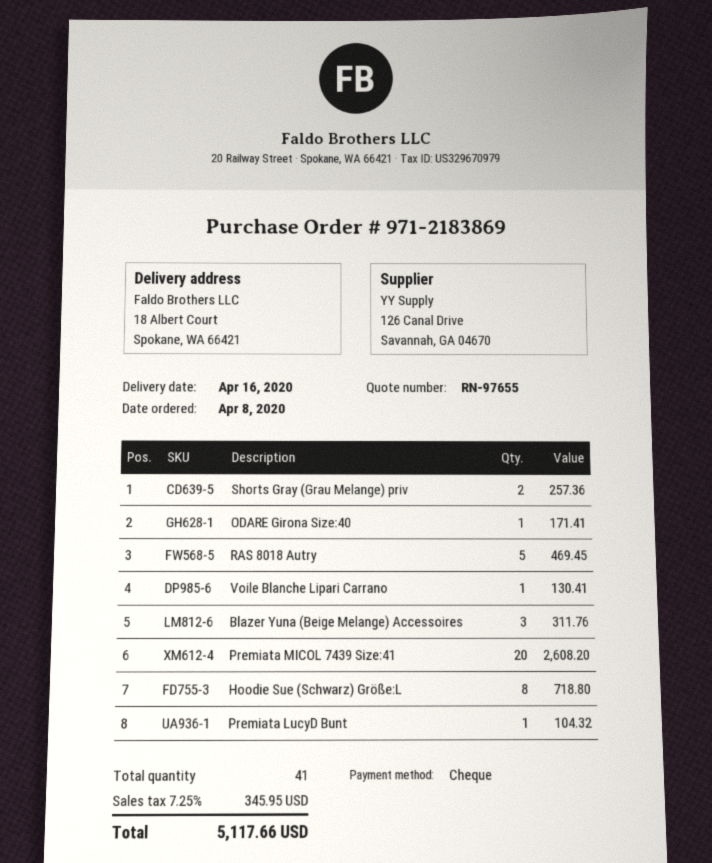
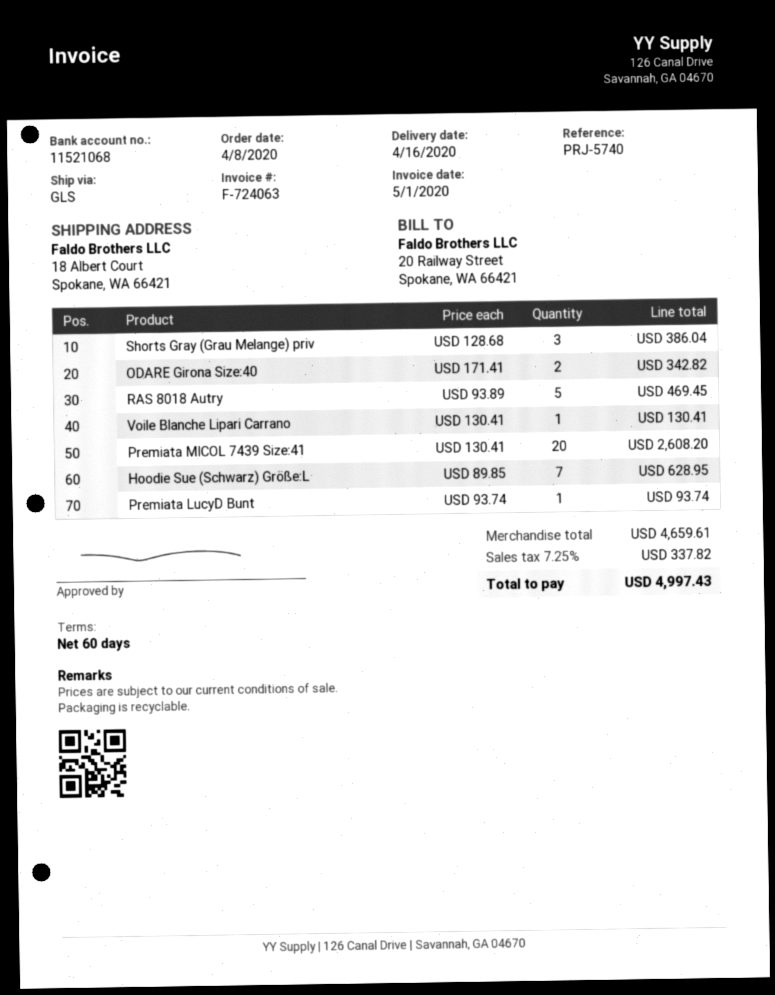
Shorts Gray (Grau Melange) priv: 2 for 257.36 -> 3 for 386.04
ODARE Girona Size:40: 1 for 171.41 -> 2 for 342.82
Blazer Yuna (Beige Melange) Accessoires: 3 for 311.76 -> none
Hoodie Sue (Schwarz) Größe:L: 8 for 718.80 -> 7 for 628.95
Premiata LucyD Bunt: 1 for 104.32 -> 1 for 93.74
tax: 7.25% = 345.95 -> 7.25% = 337.82
total: 5117.66 -> 4997.43

